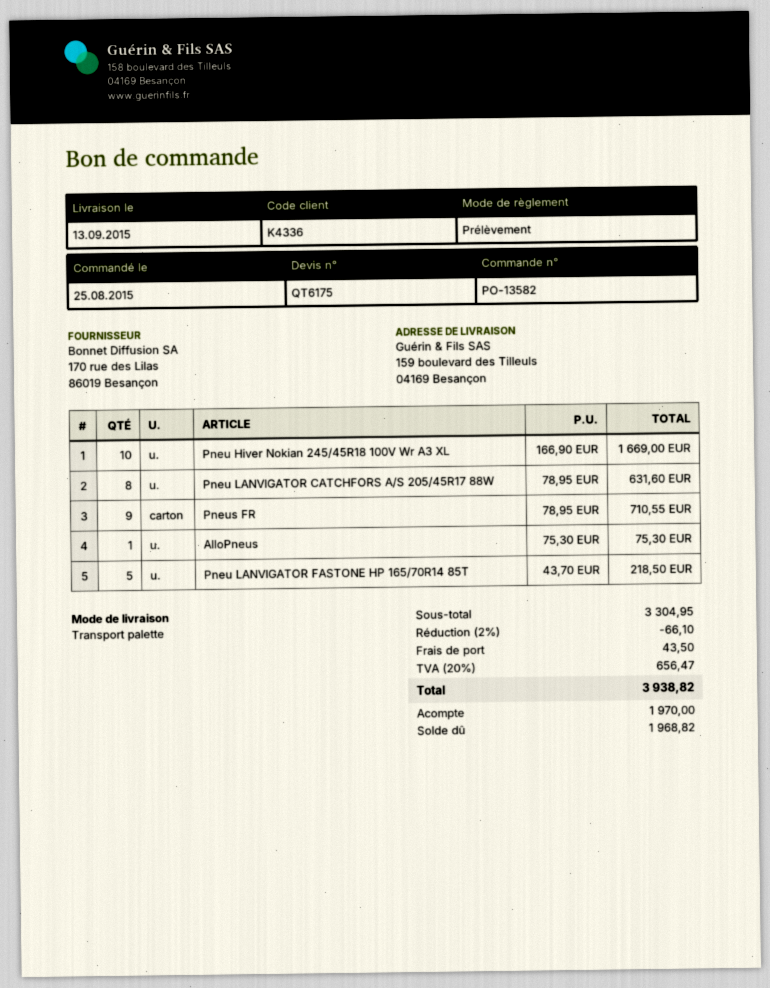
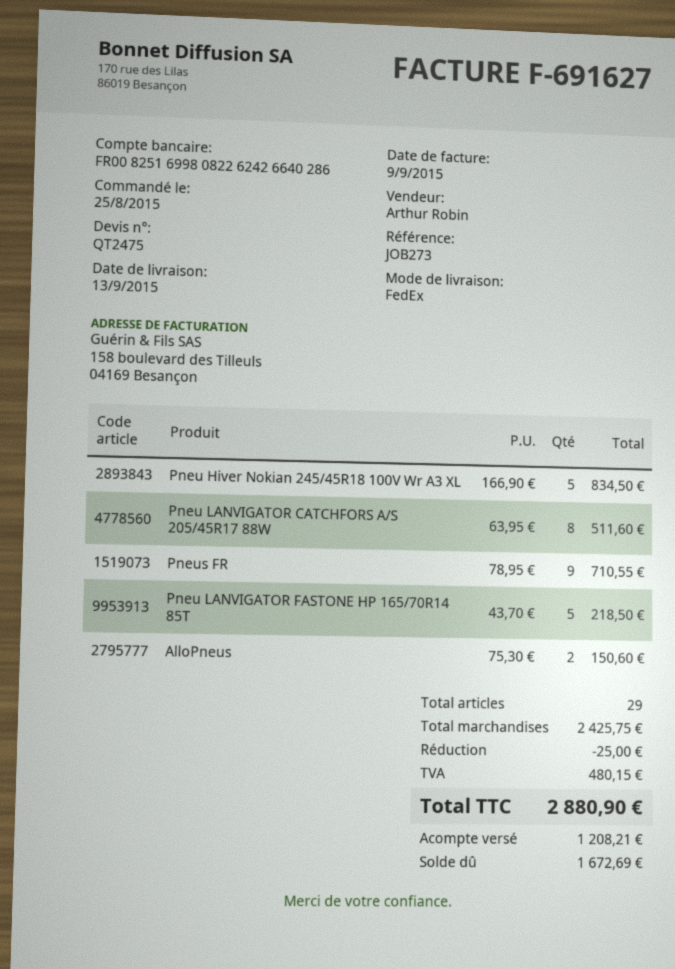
quote number: QT6175 -> QT2475
shipping method: pallet freight -> FedEx
Pneu Hiver Nokian 245/45R18 100V Wr A3 XL: 10 x 166.90 = 1669.00 -> 5 x 166.90 = 834.50
Pneu LANVIGATOR CATCHFORS A/S 205/45R17 88W: 8 x 78.95 = 631.60 -> 8 x 63.95 = 511.60
AlloPneus: 1 x 75.30 = 75.30 -> 2 x 75.30 = 150.60
subtotal: 3304.95 -> 2425.75
discount: 66.10 -> 25.00
shipping: 43.50 -> none
tax: 656.47 -> 480.15
total: 3938.82 -> 2880.90
deposit: 1970.00 -> 1208.21
balance: 1968.82 -> 1672.69

